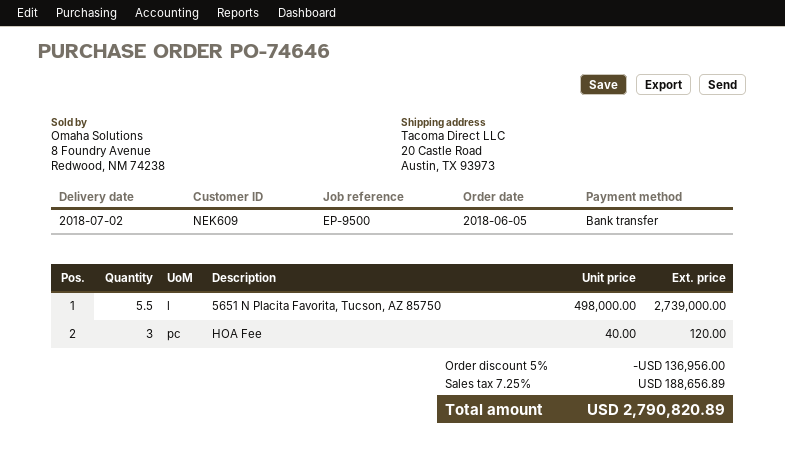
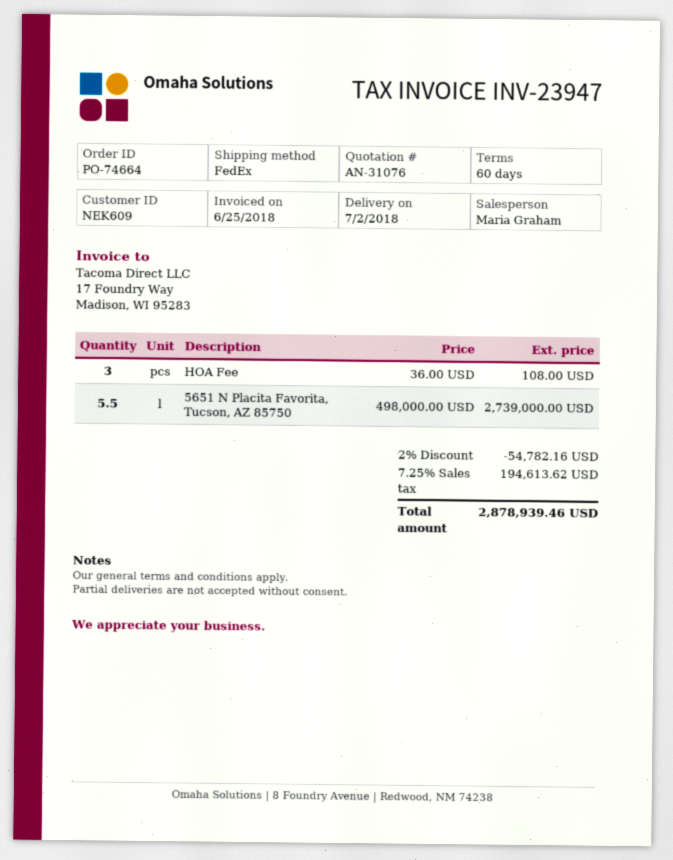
order number: PO-74646 -> PO-74664
HOA Fee: 3 x 40.00 = 120.00 -> 3 x 36.00 = 108.00
discount: 5% = 136956.00 -> 2% = 54782.16
tax: 7.25% = 188656.89 -> 7.25% = 194613.62
total: 2790820.89 -> 2878939.46

